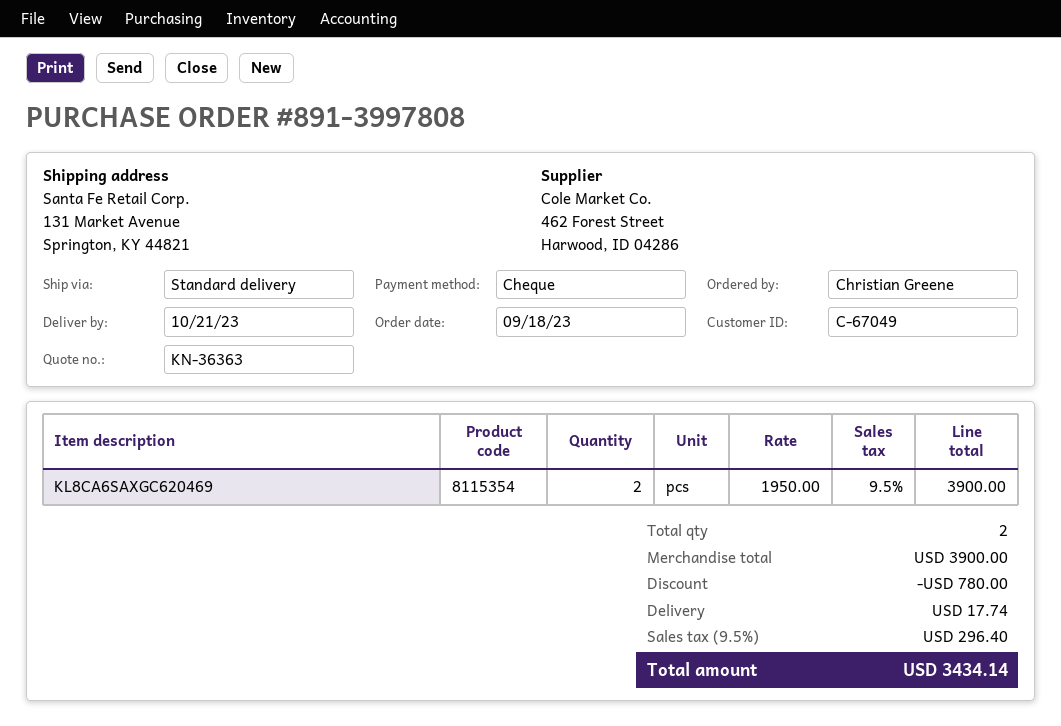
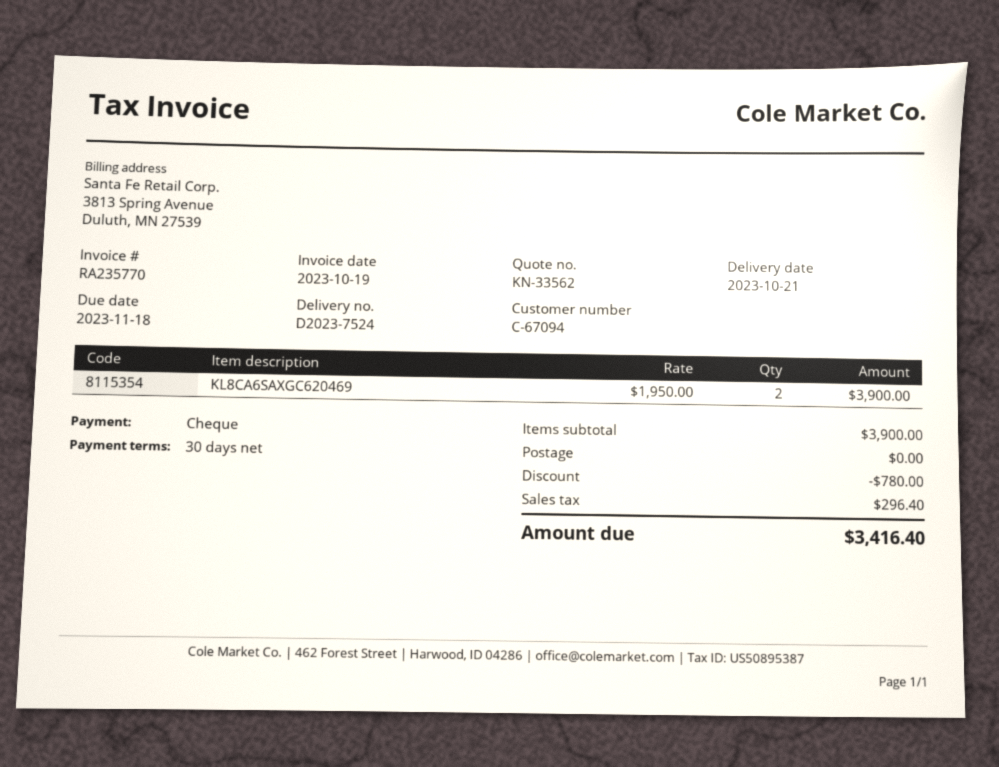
quote number: KN-36363 -> KN-33562
customer number: C-67049 -> C-67094
shipping: 17.74 -> 0.00
total: 3434.14 -> 3416.40

